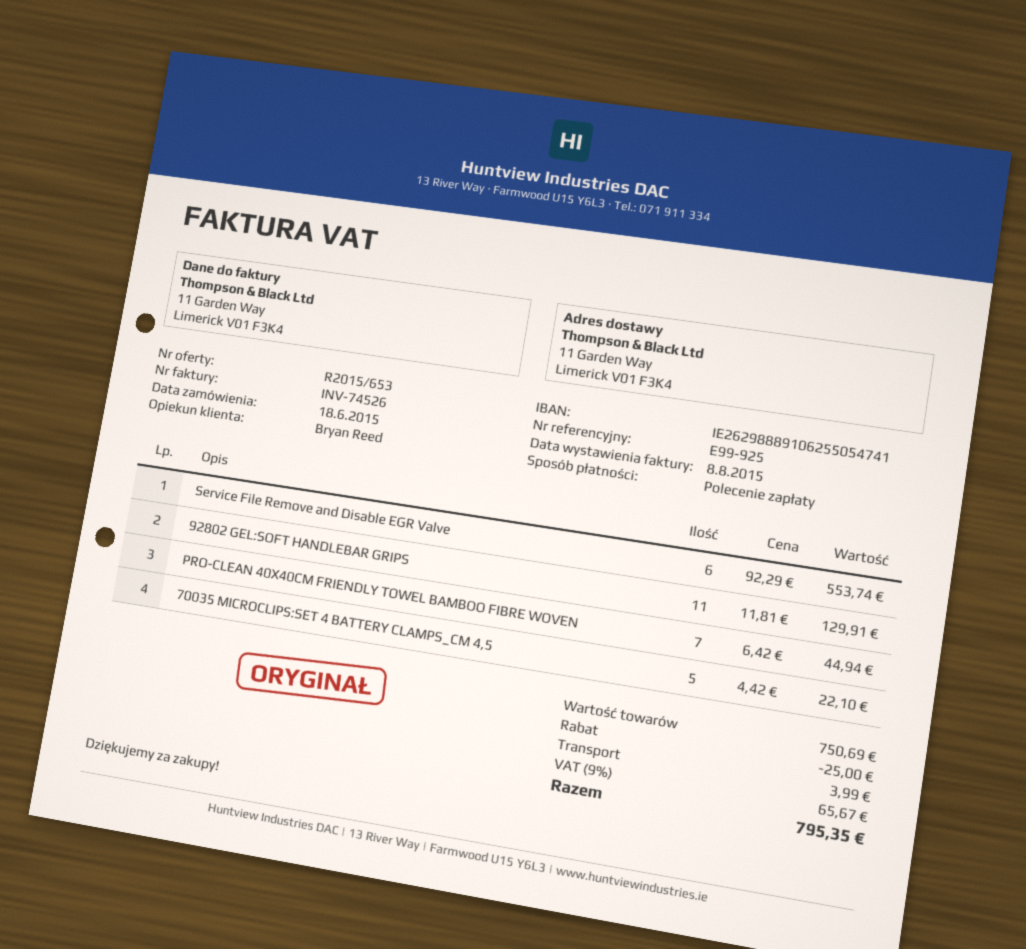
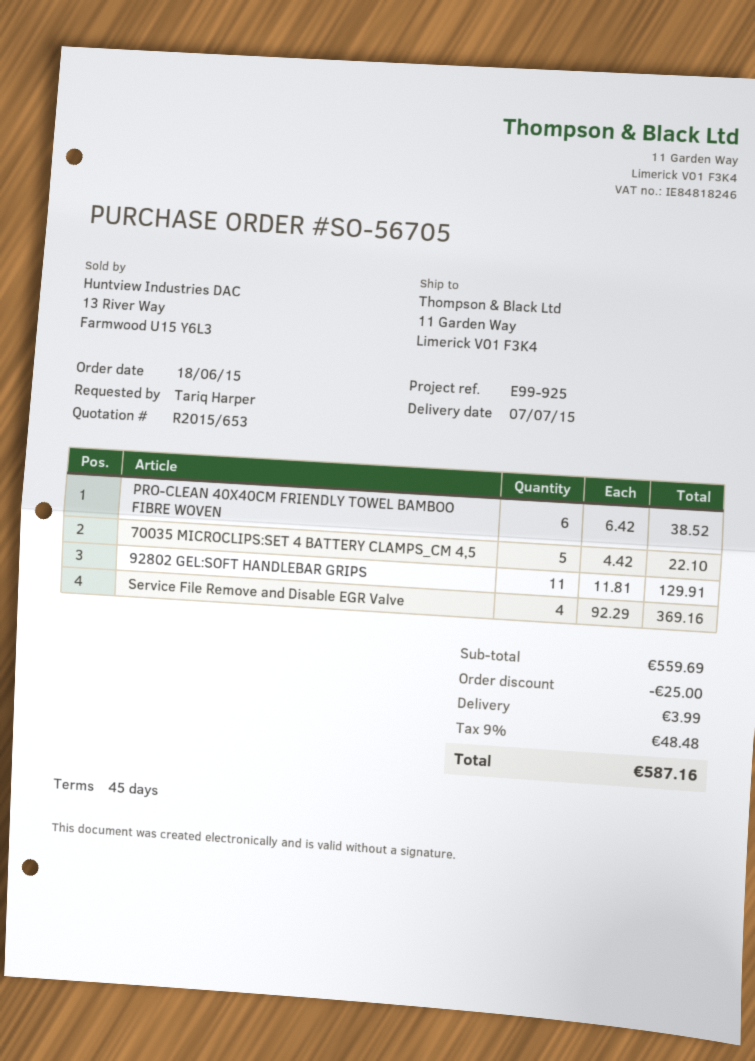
Service File Remove and Disable EGR Valve: 6 x 92.29 = 553.74 -> 4 x 92.29 = 369.16
PRO-CLEAN 40X40CM FRIENDLY TOWEL BAMBOO FIBRE WOVEN: 7 x 6.42 = 44.94 -> 6 x 6.42 = 38.52
subtotal: 750.69 -> 559.69
tax: 9% = 65.67 -> 9% = 48.48
total: 795.35 -> 587.16

